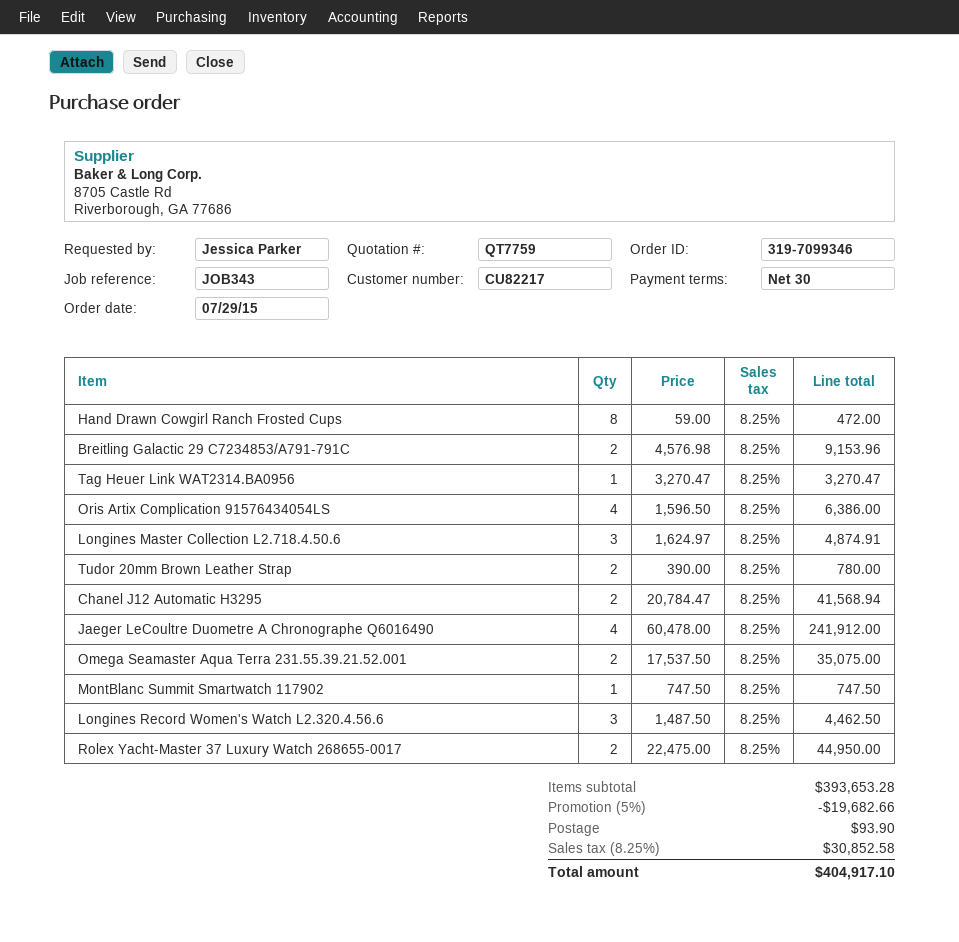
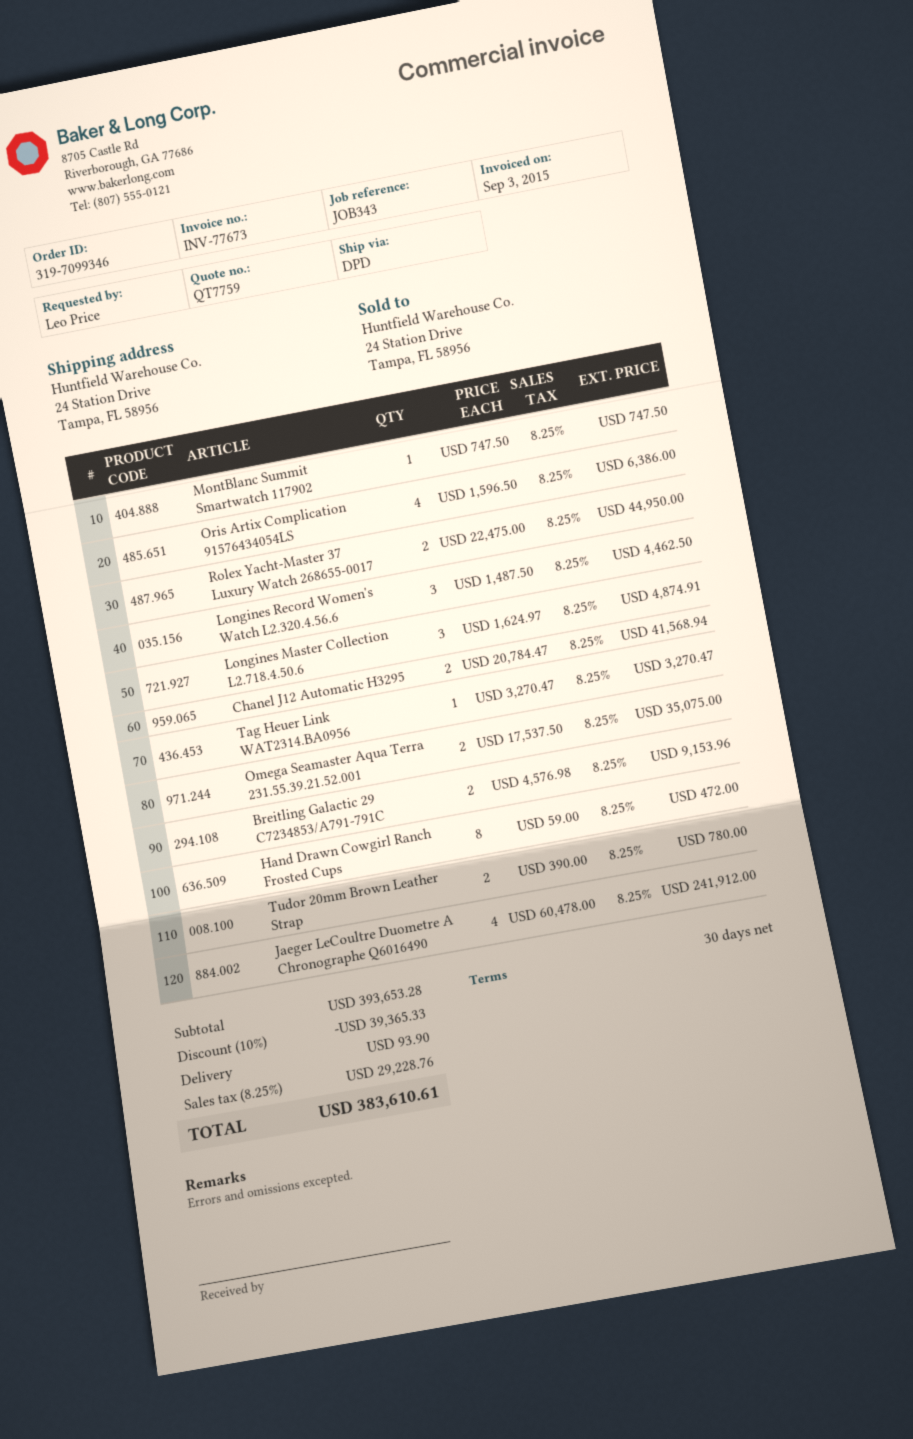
ordered by: Jessica Parker -> Leo Price
discount: 5% = 19682.66 -> 10% = 39365.33
tax: 8.25% = 30852.58 -> 8.25% = 29228.76
total: 404917.10 -> 383610.61

